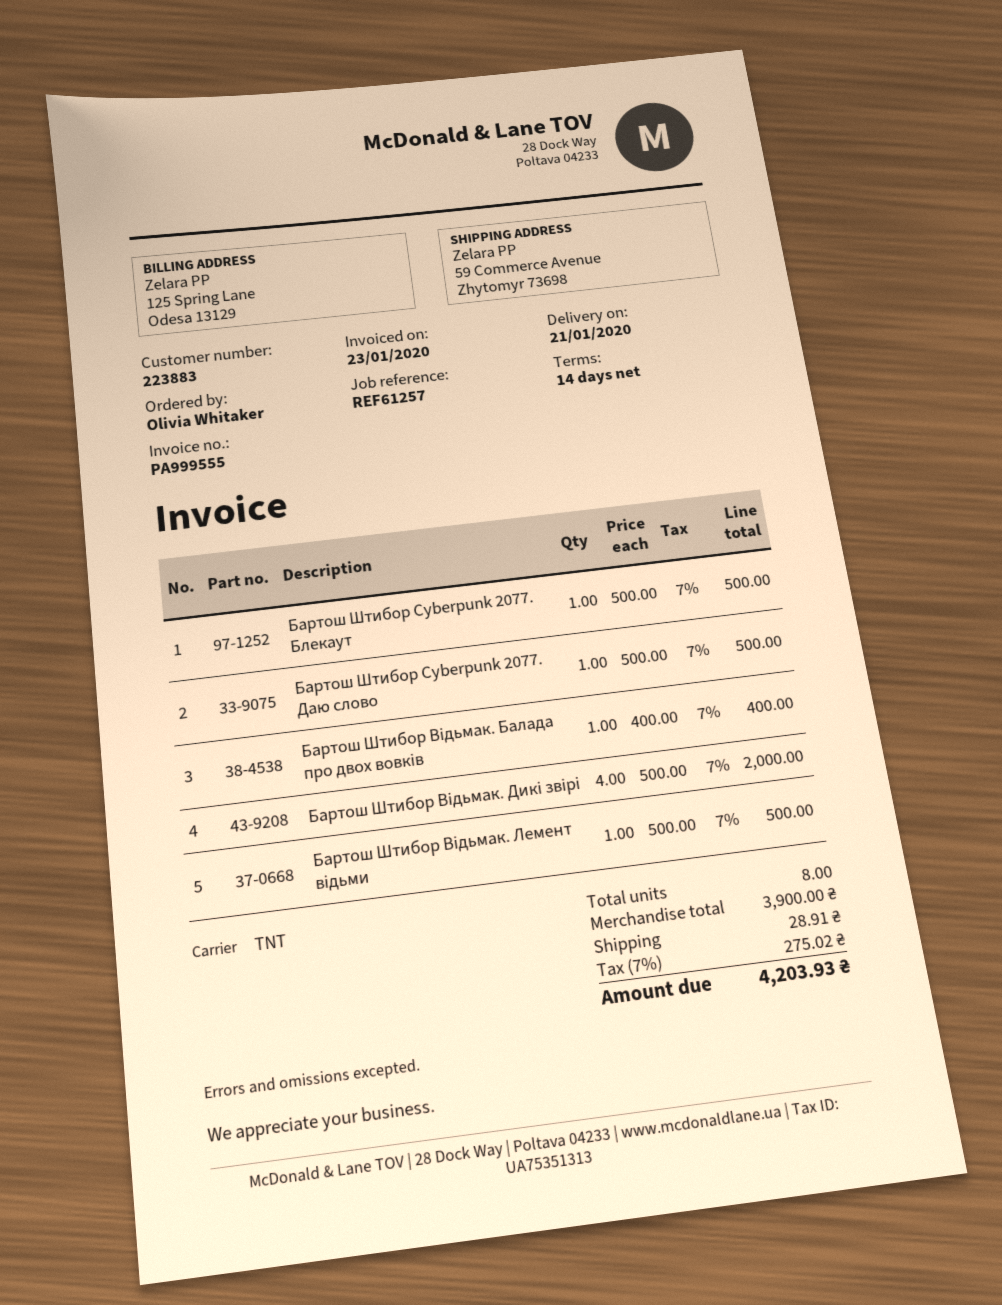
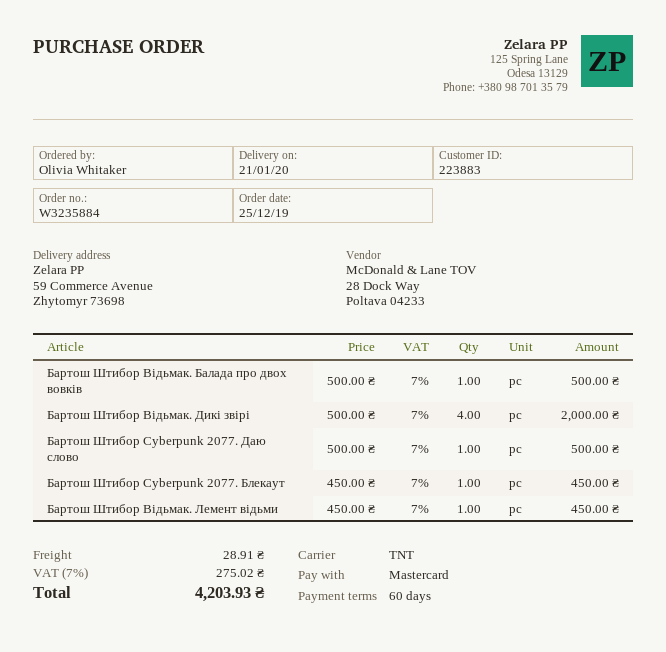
payment terms: 14 days -> 60 days
Бартош Штибор Cyberpunk 2077. Блекаут: 1 x 500.00 = 500.00 -> 1 x 450.00 = 450.00
Бартош Штибор Відьмак. Балада про двох вовків: 1 x 400.00 = 400.00 -> 1 x 500.00 = 500.00
Бартош Штибор Відьмак. Лемент відьми: 1 x 500.00 = 500.00 -> 1 x 450.00 = 450.00

